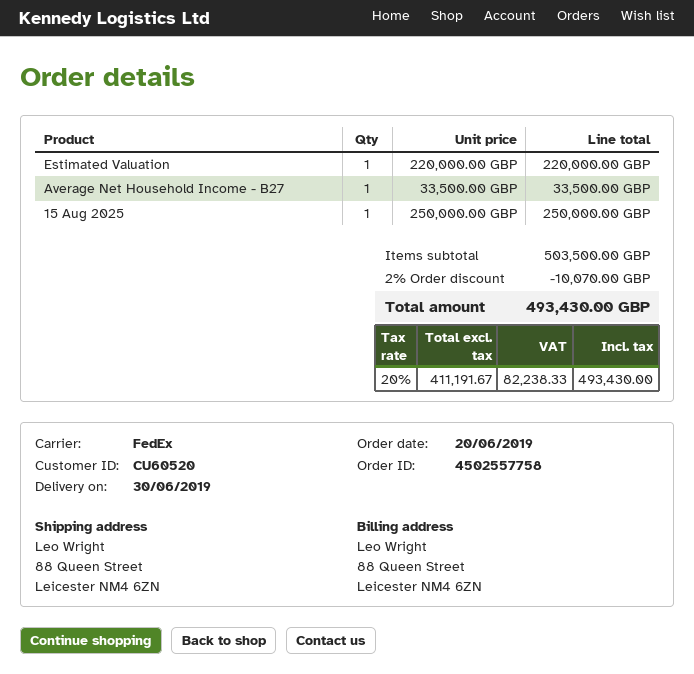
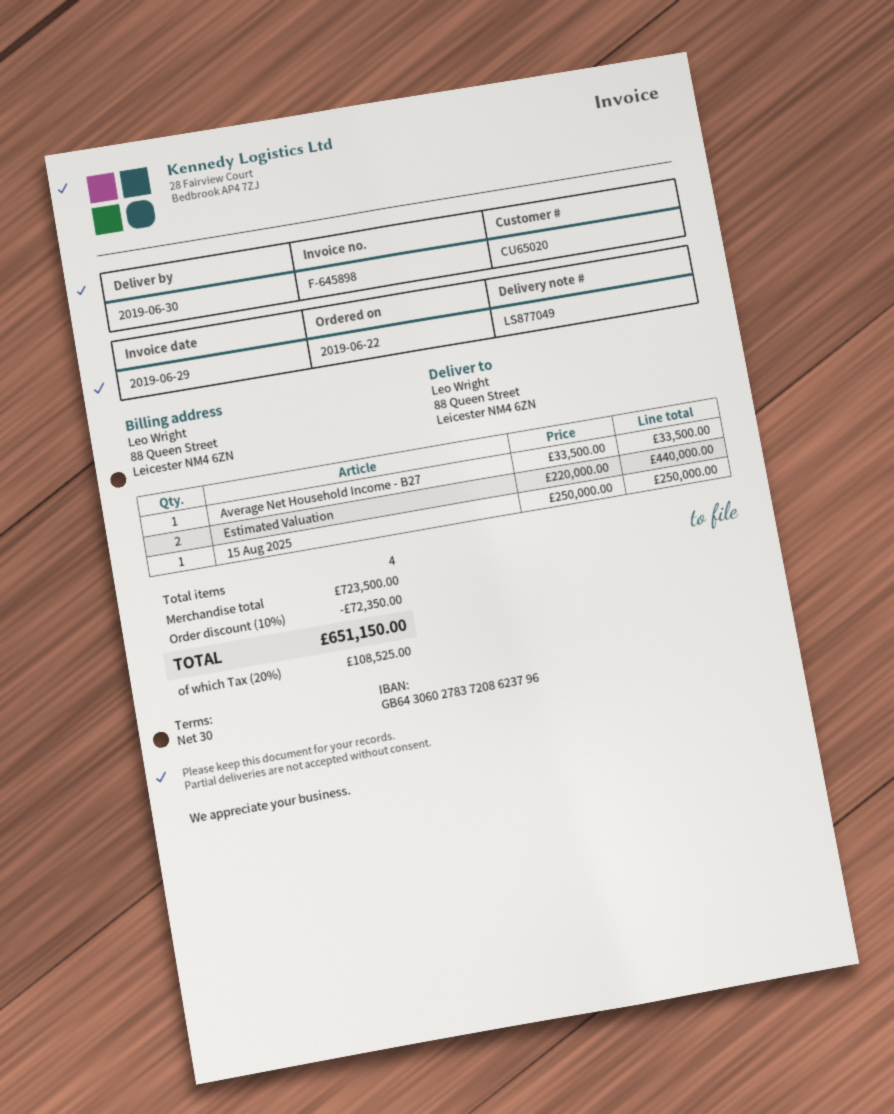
order date: 2019-06-20 -> 2019-06-22
customer number: CU60520 -> CU65020
Estimated Valuation: 1 x 220000.00 = 220000.00 -> 2 x 220000.00 = 440000.00
subtotal: 503500.00 -> 723500.00
discount: 2% = 10070.00 -> 10% = 72350.00
tax: 20% = 82238.33 -> 20% = 108525.00
total: 493430.00 -> 651150.00

